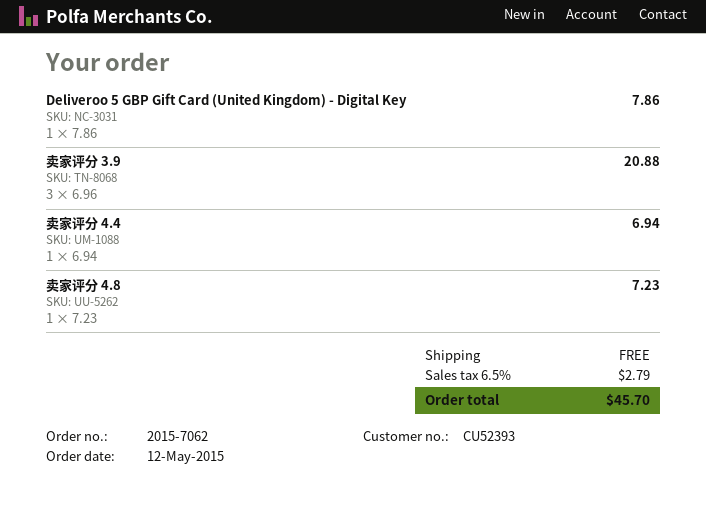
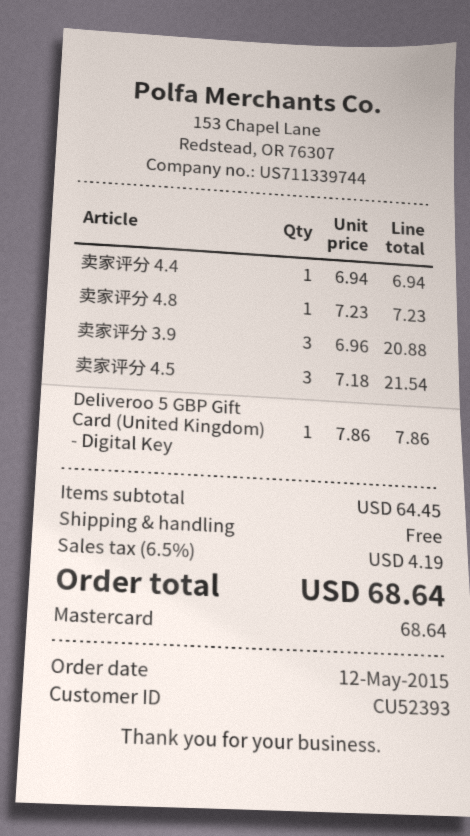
卖家评分 4.5: none -> 3 x 7.18 = 21.54
tax: 6.5% = 2.79 -> 6.5% = 4.19
total: 45.70 -> 68.64

